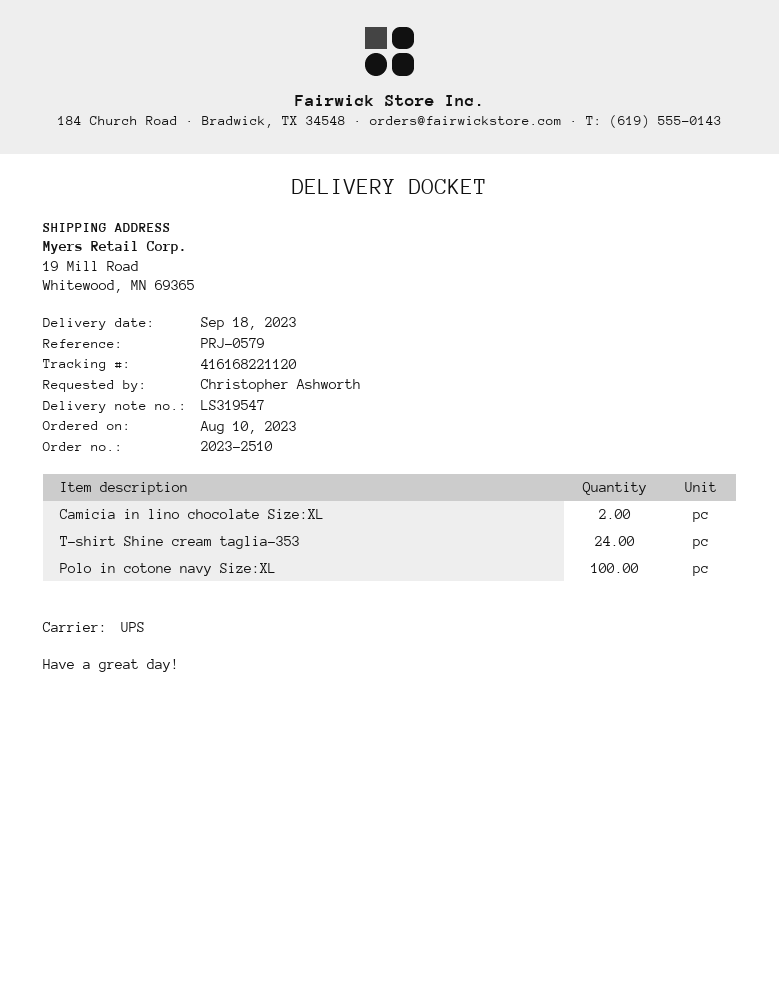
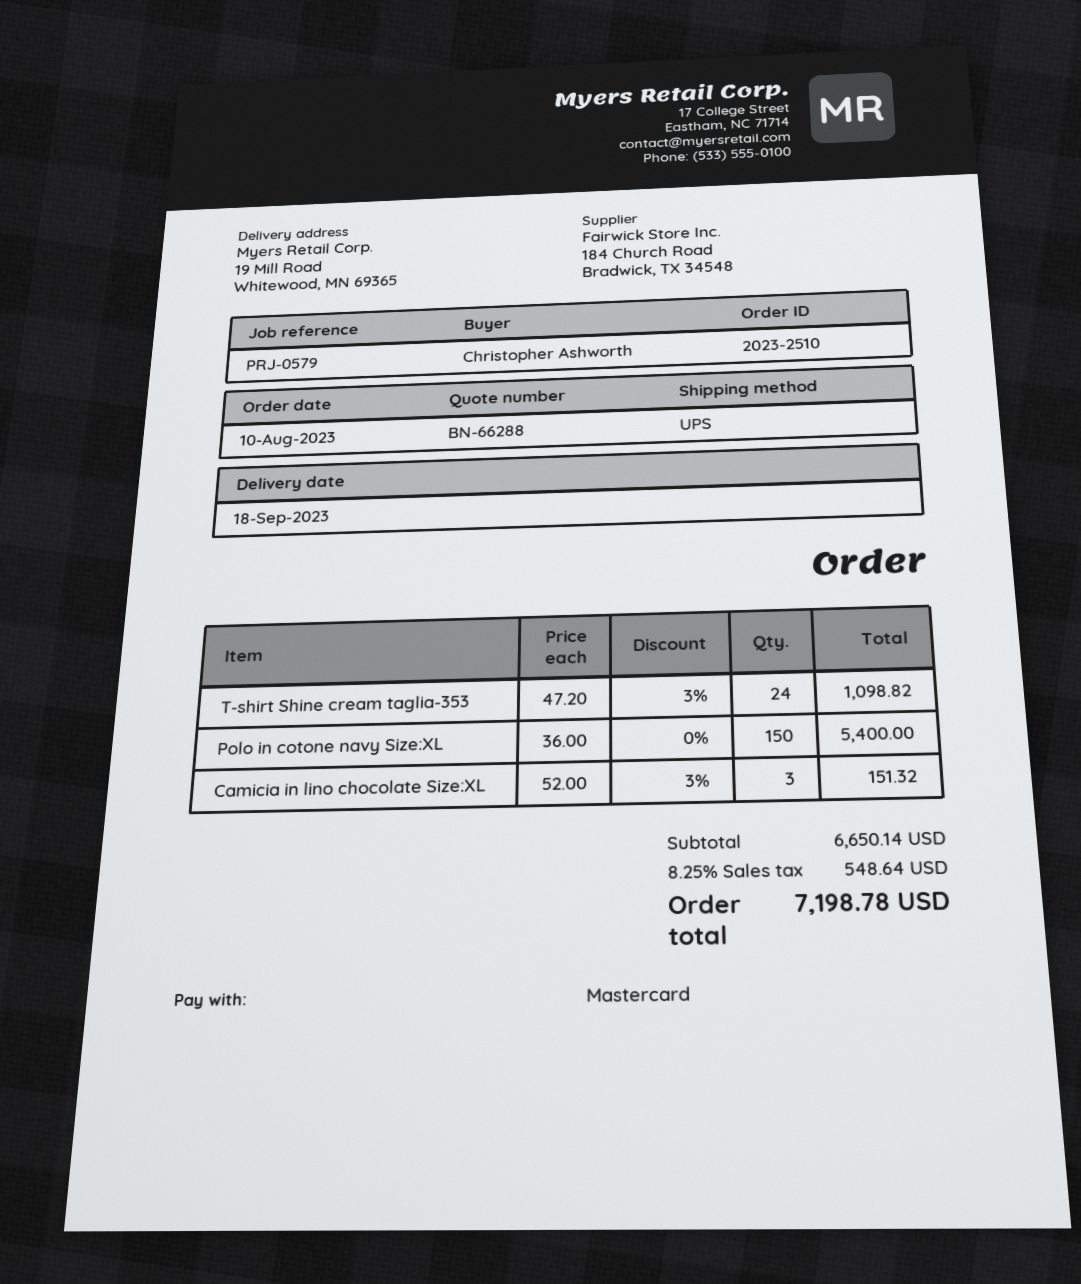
Camicia in lino chocolate Size:XL: 2 -> 3
Polo in cotone navy Size:XL: 100 -> 150

